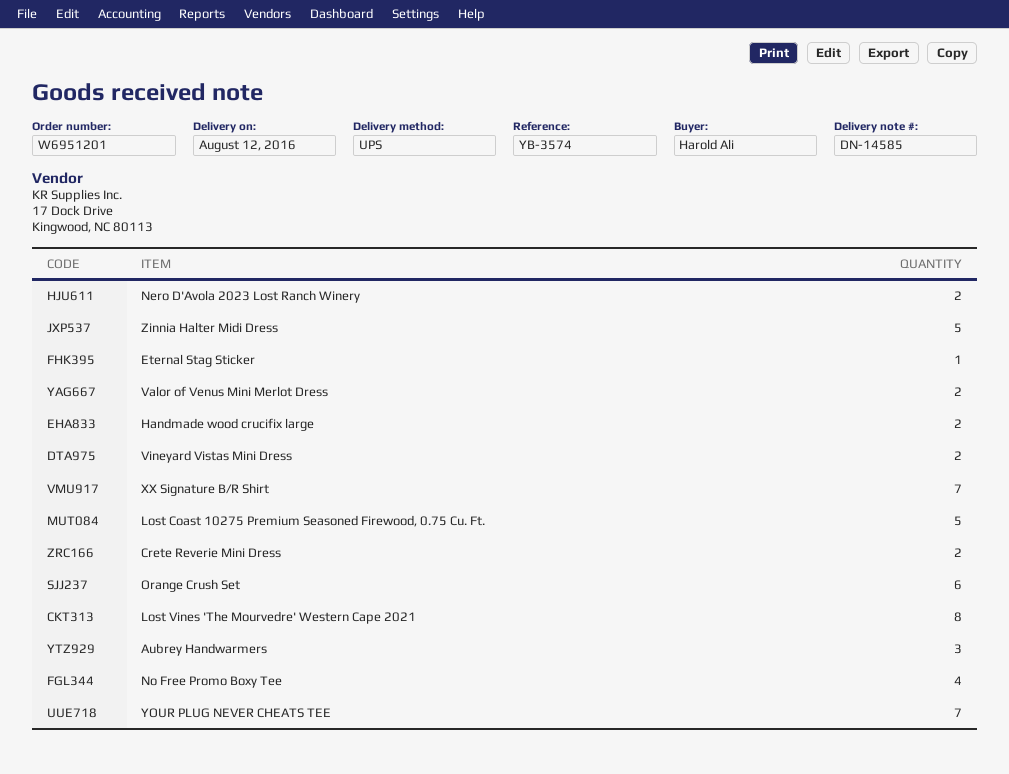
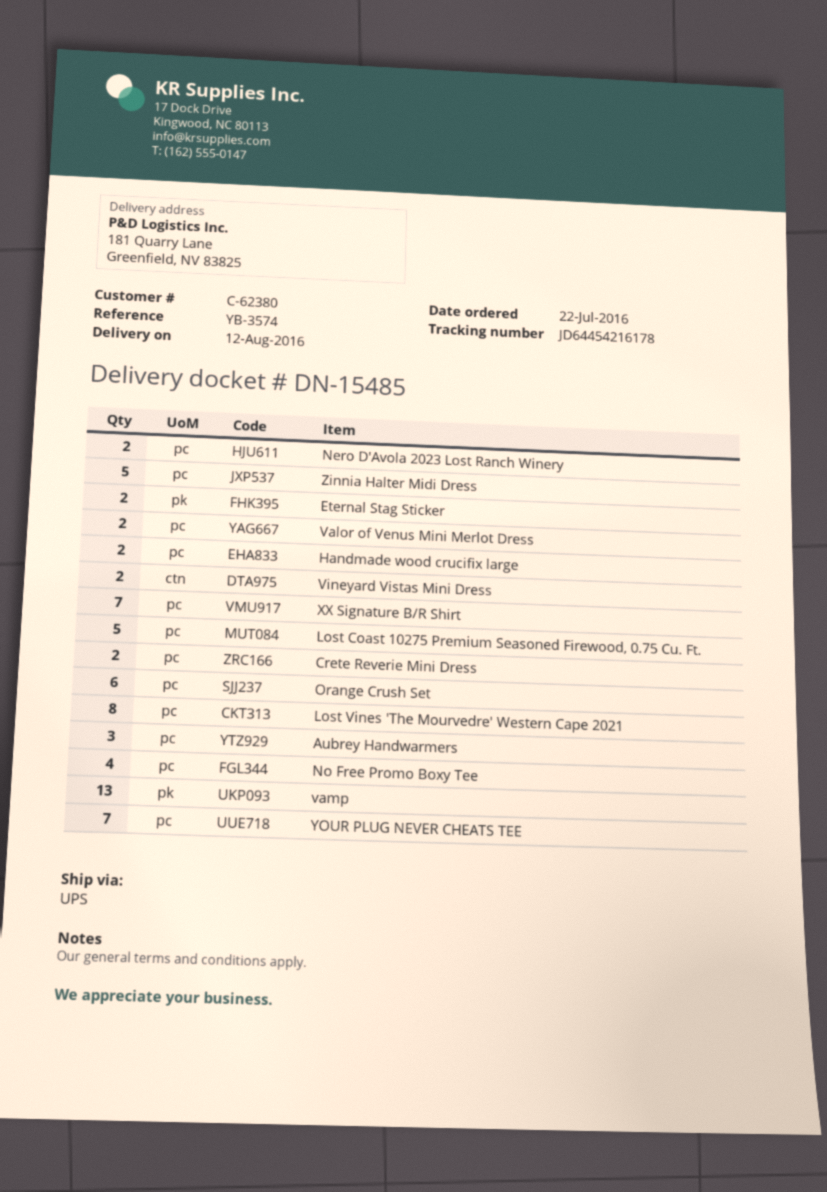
delivery note number: DN-14585 -> DN-15485
Eternal Stag Sticker: 1 -> 2
vamp: none -> 13

